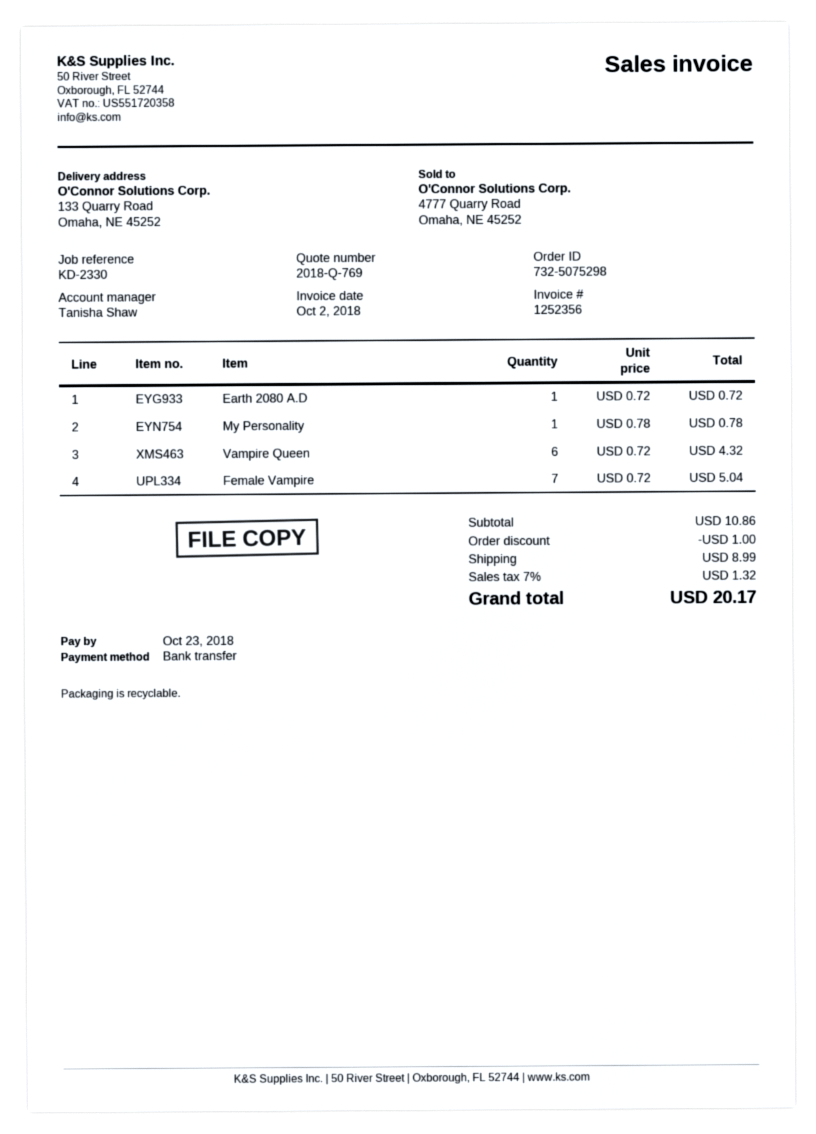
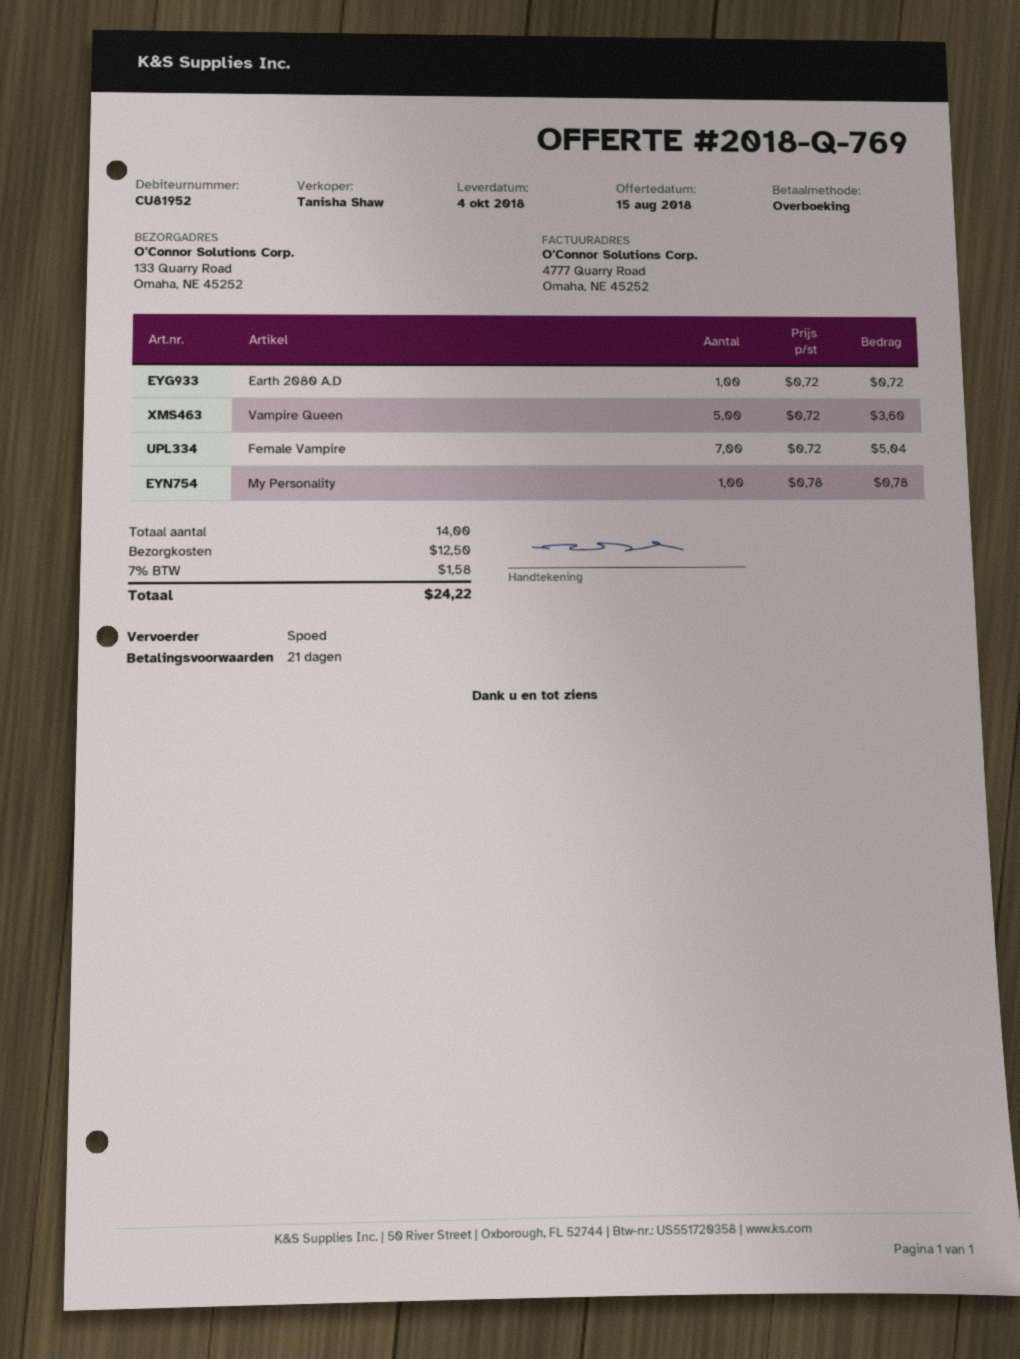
Vampire Queen: 6 x 0.72 = 4.32 -> 5 x 0.72 = 3.60
discount: 1.00 -> none
shipping: 8.99 -> 12.50
tax: 7% = 1.32 -> 7% = 1.58
total: 20.17 -> 24.22

